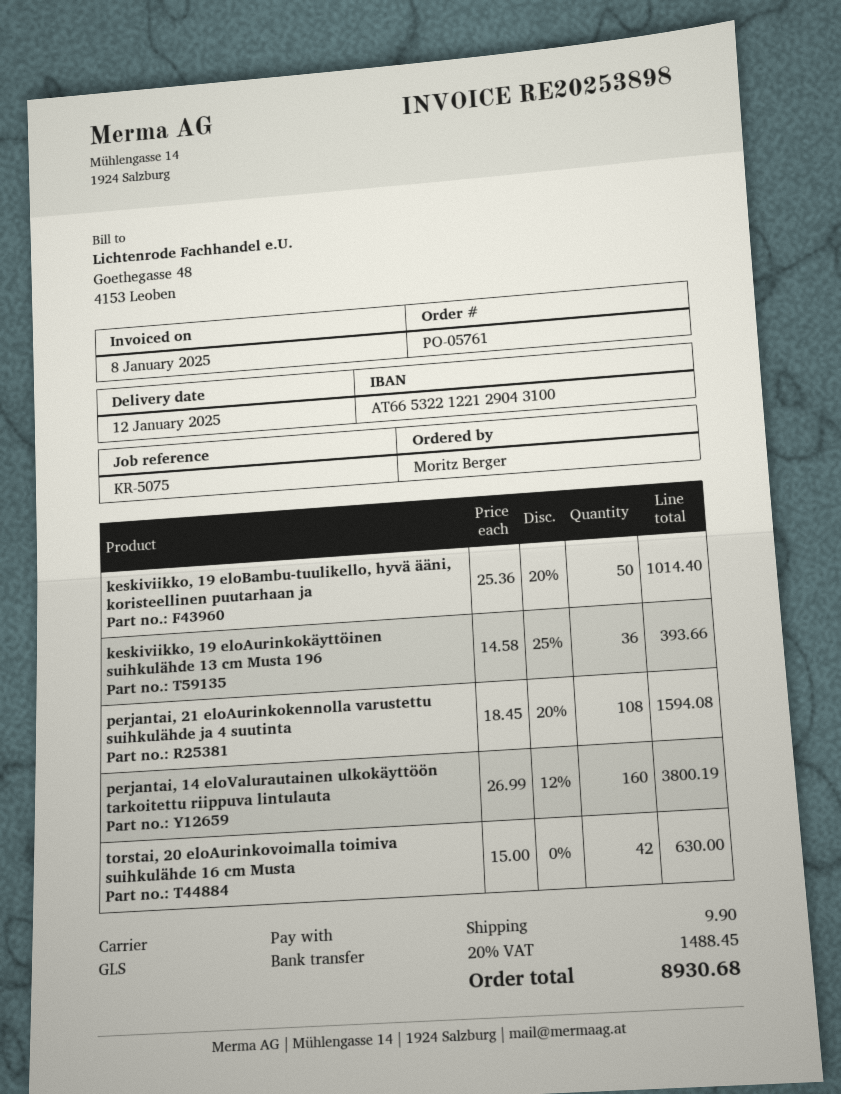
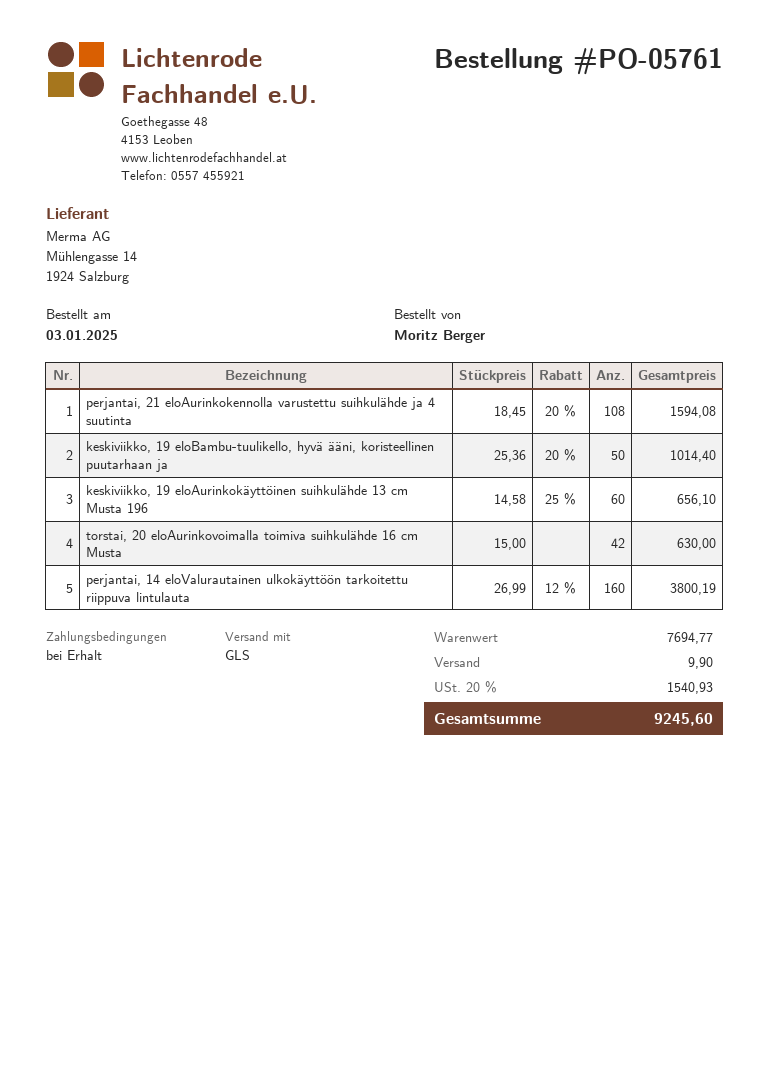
keskiviikko, 19 eloAurinkokäyttöinen suihkulähde 13 cm Musta 196: 36 x 14.58 - 25% = 393.66 -> 60 x 14.58 - 25% = 656.10
tax: 20% = 1488.45 -> 20% = 1540.93
total: 8930.68 -> 9245.60

